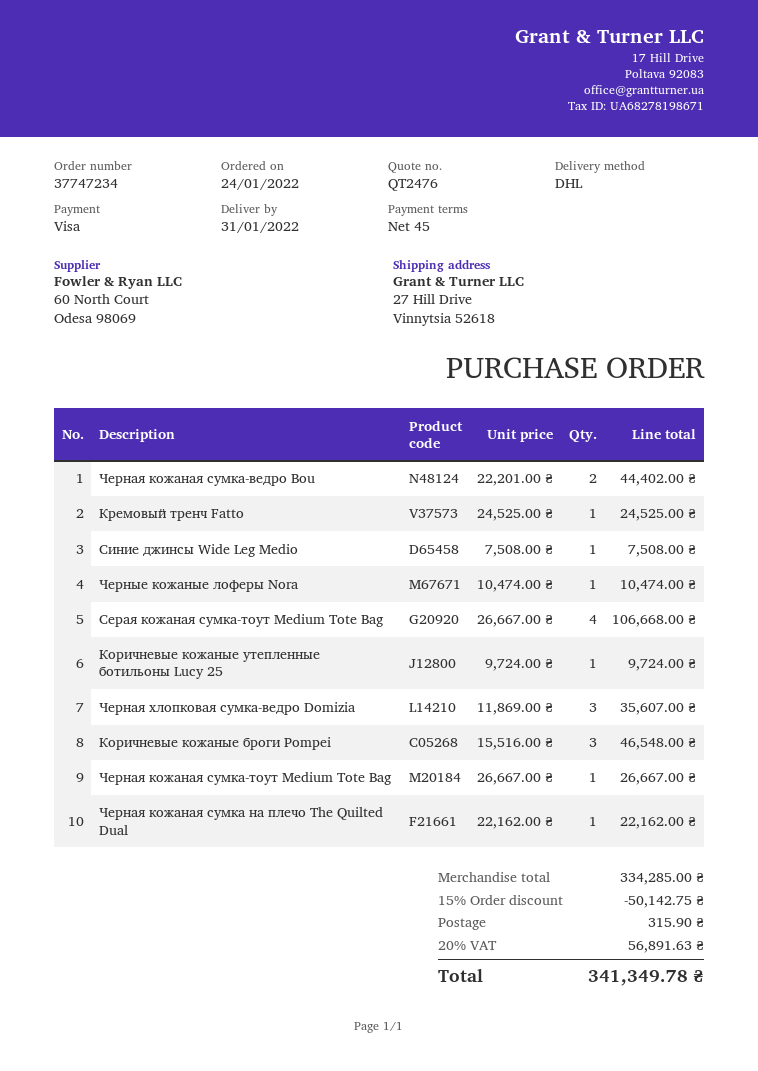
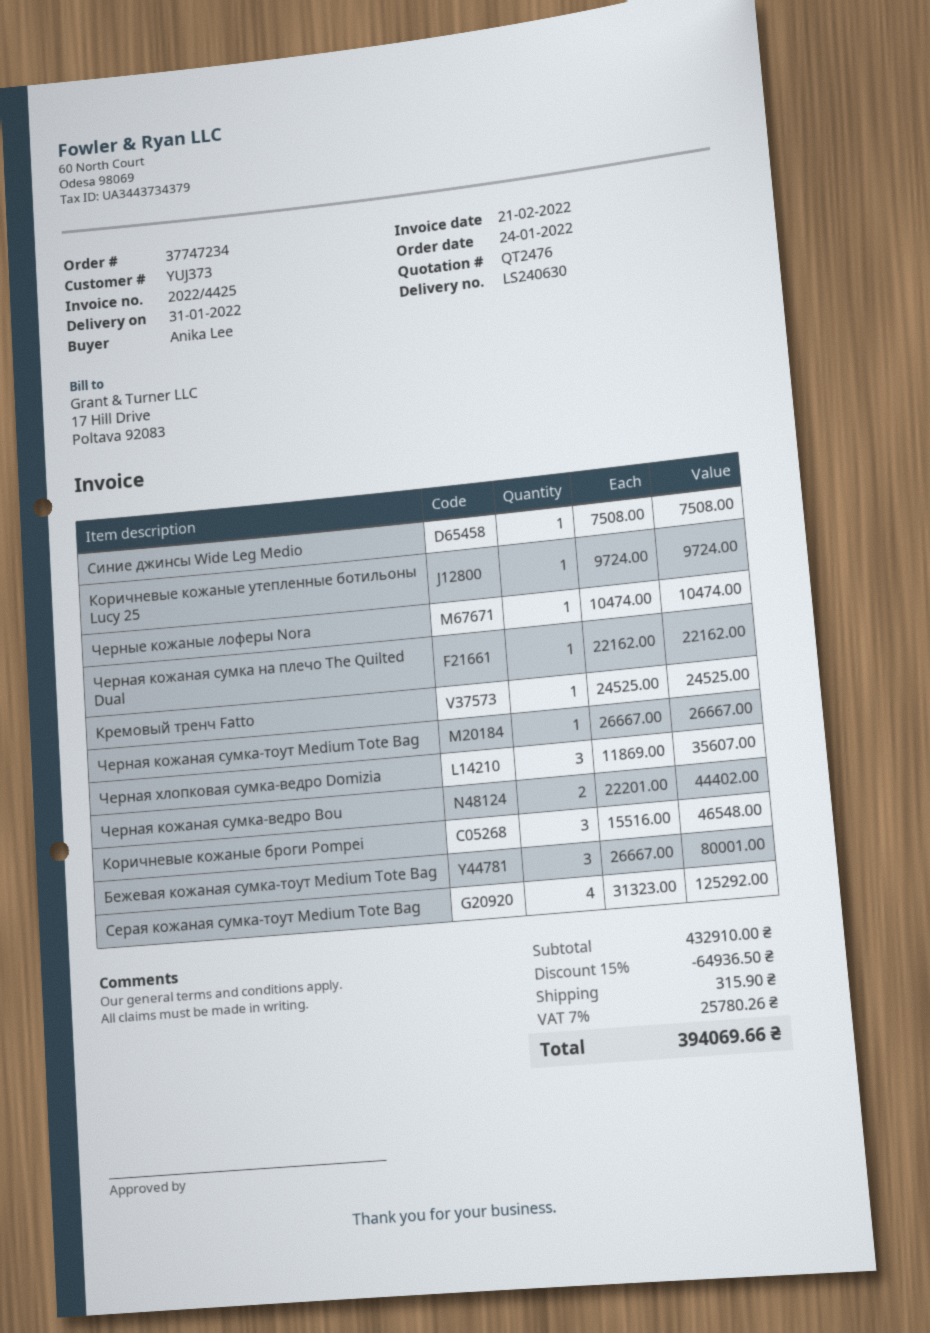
Серая кожаная сумка-тоут Medium Tote Bag: 4 x 26667.00 = 106668.00 -> 4 x 31323.00 = 125292.00
Бежевая кожаная сумка-тоут Medium Tote Bag: none -> 3 x 26667.00 = 80001.00
subtotal: 334285.00 -> 432910.00
discount: 15% = 50142.75 -> 15% = 64936.50
tax: 20% = 56891.63 -> 7% = 25780.26
total: 341349.78 -> 394069.66

